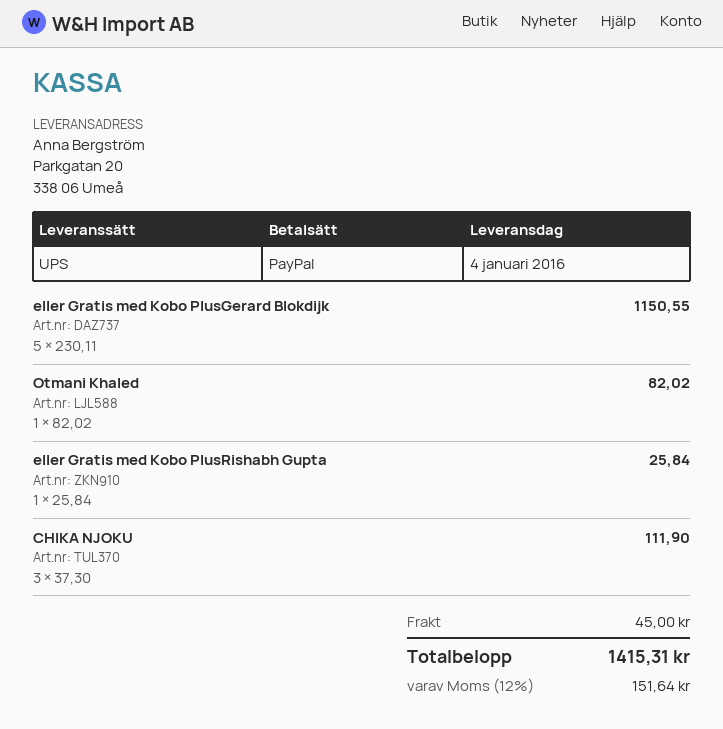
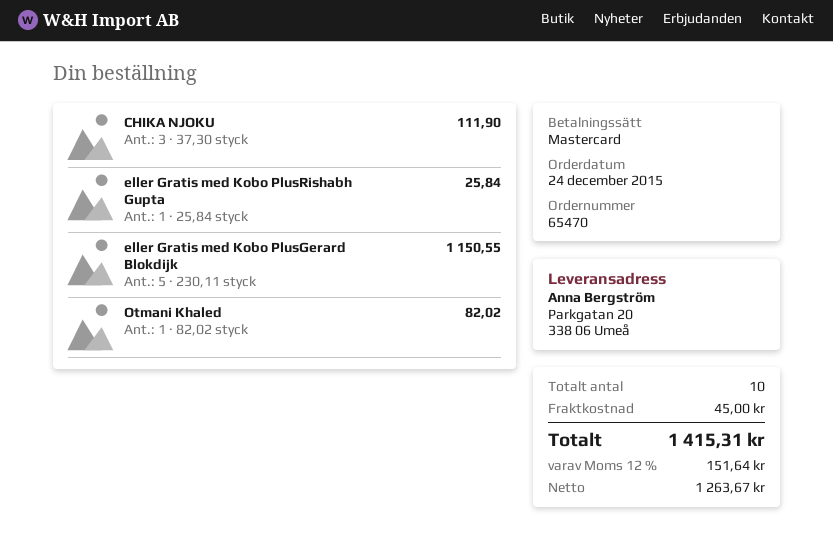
payment method: PayPal -> Mastercard

